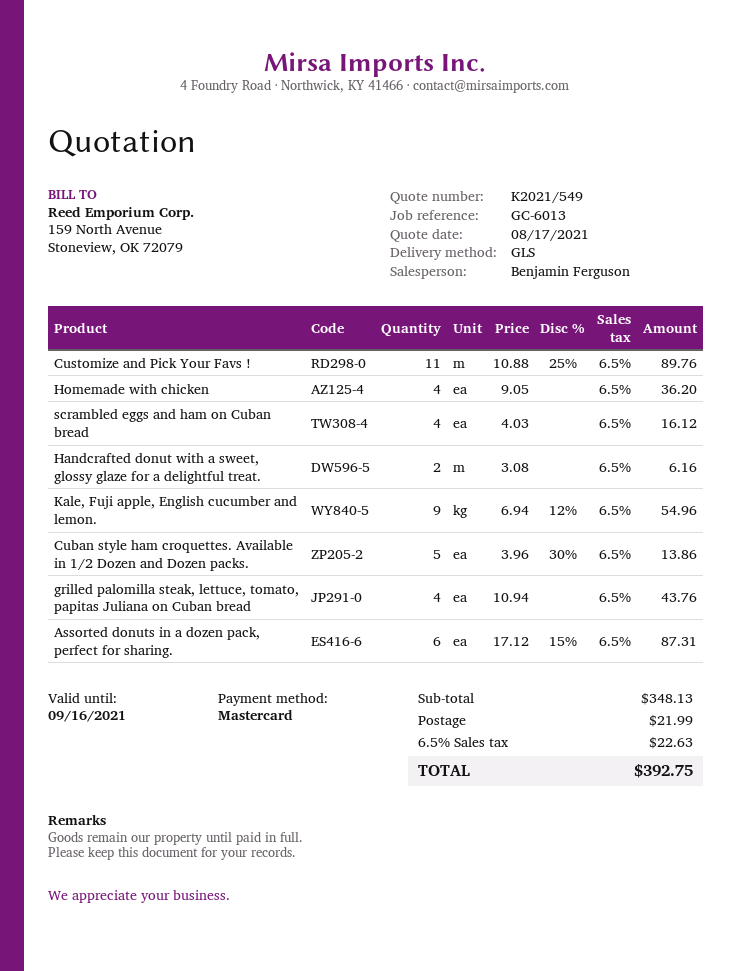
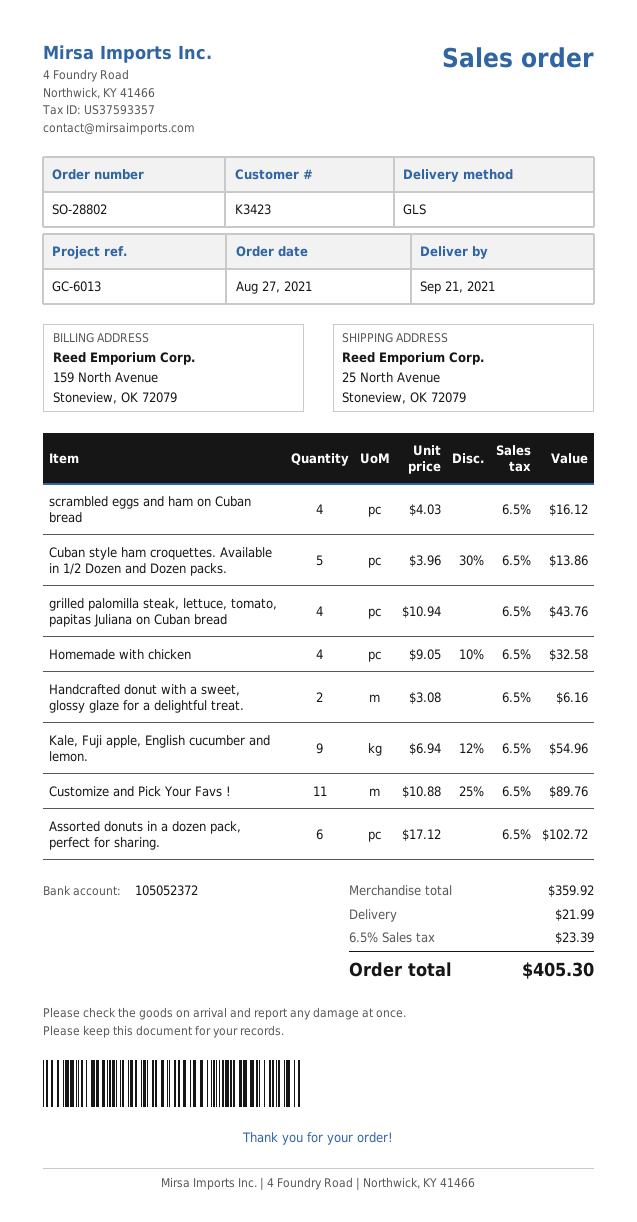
Homemade with chicken: 4 x 9.05 = 36.20 -> 4 x 9.05 - 10% = 32.58
Assorted donuts in a dozen pack, perfect for sharing.: 6 x 17.12 - 15% = 87.31 -> 6 x 17.12 = 102.72
subtotal: 348.13 -> 359.92
tax: 6.5% = 22.63 -> 6.5% = 23.39
total: 392.75 -> 405.30

